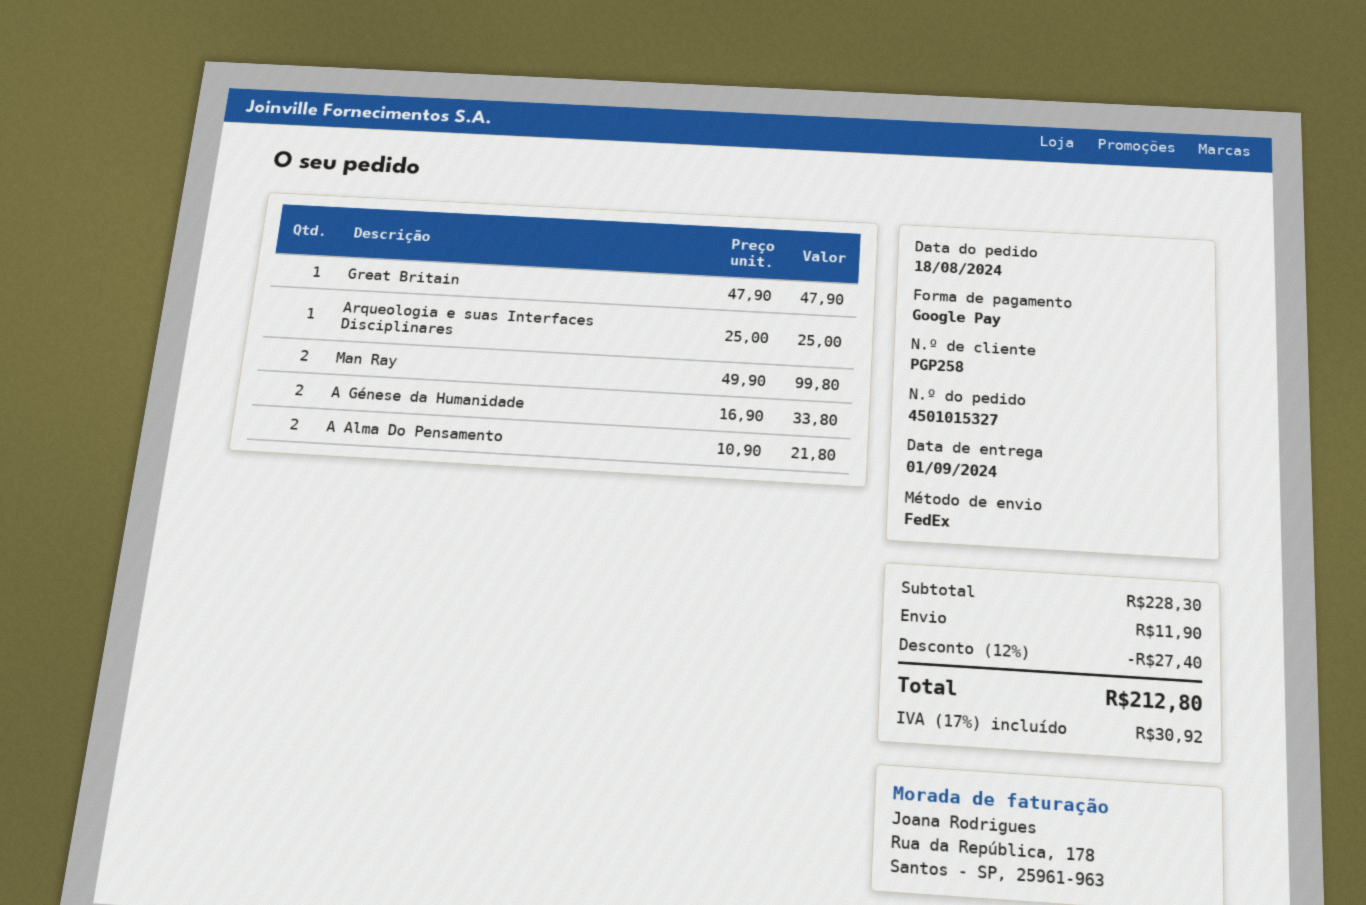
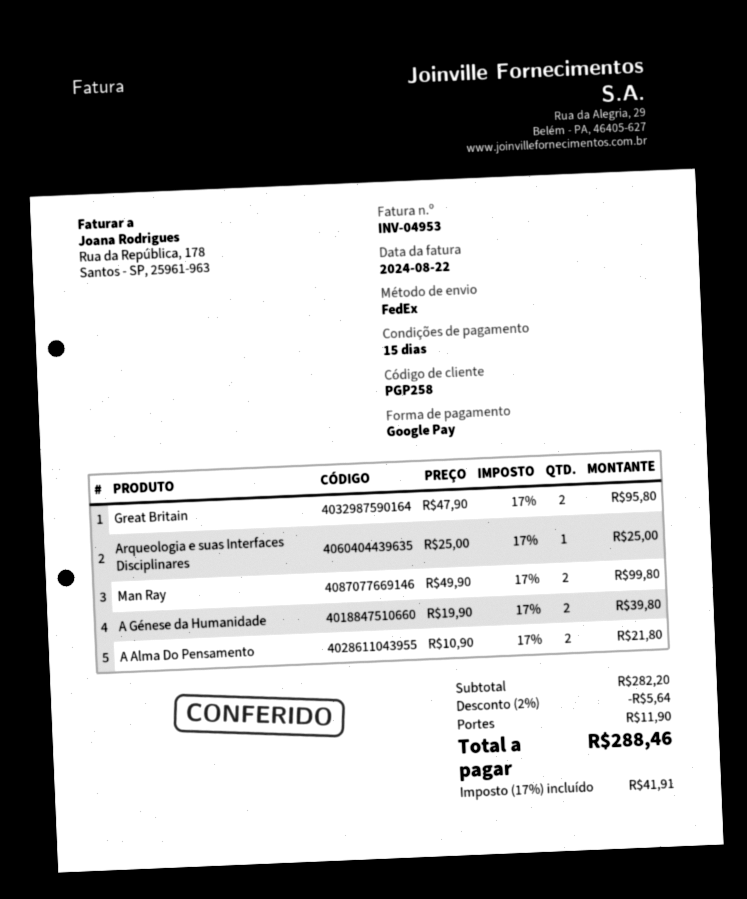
Great Britain: 1 x 47.90 = 47.90 -> 2 x 47.90 = 95.80
A Génese da Humanidade: 2 x 16.90 = 33.80 -> 2 x 19.90 = 39.80
subtotal: 228.30 -> 282.20
discount: 12% = 27.40 -> 2% = 5.64
tax: 17% = 30.92 -> 17% = 41.91
total: 212.80 -> 288.46

